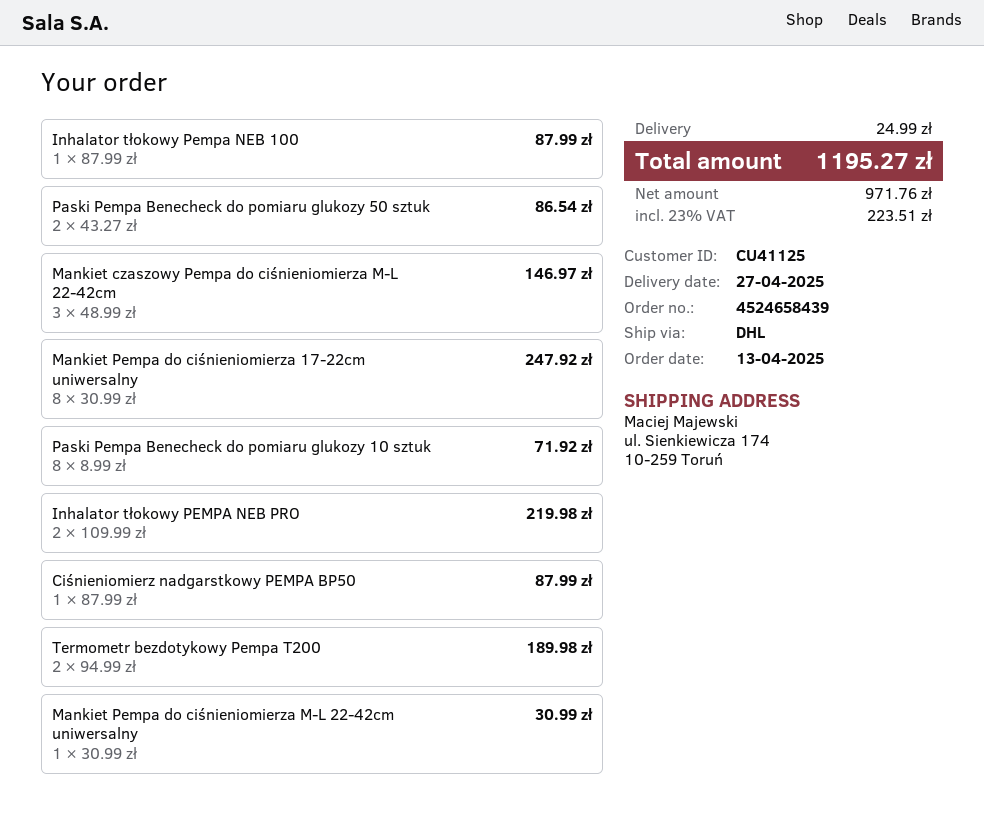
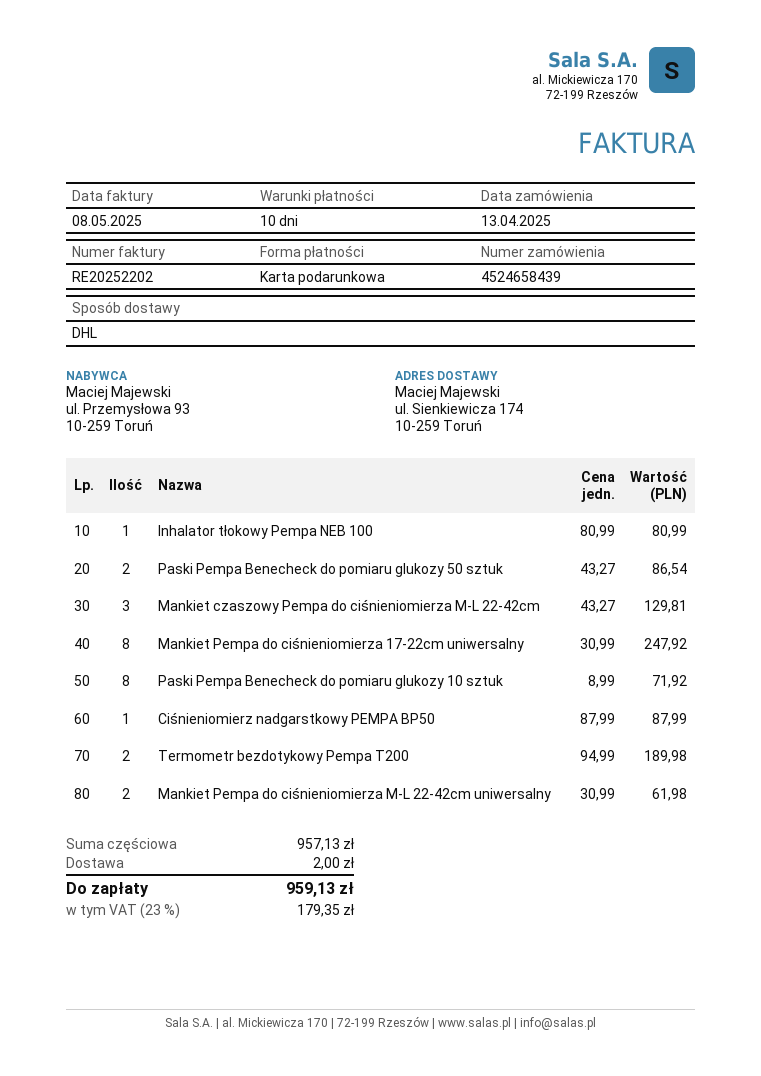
Inhalator tłokowy Pempa NEB 100: 1 x 87.99 = 87.99 -> 1 x 80.99 = 80.99
Mankiet czaszowy Pempa do ciśnieniomierza M-L 22-42cm: 3 x 48.99 = 146.97 -> 3 x 43.27 = 129.81
Inhalator tłokowy PEMPA NEB PRO: 2 x 109.99 = 219.98 -> none
Mankiet Pempa do ciśnieniomierza M-L 22-42cm uniwersalny: 1 x 30.99 = 30.99 -> 2 x 30.99 = 61.98
shipping: 24.99 -> 2.00
tax: 23% = 223.51 -> 23% = 179.35
total: 1195.27 -> 959.13

